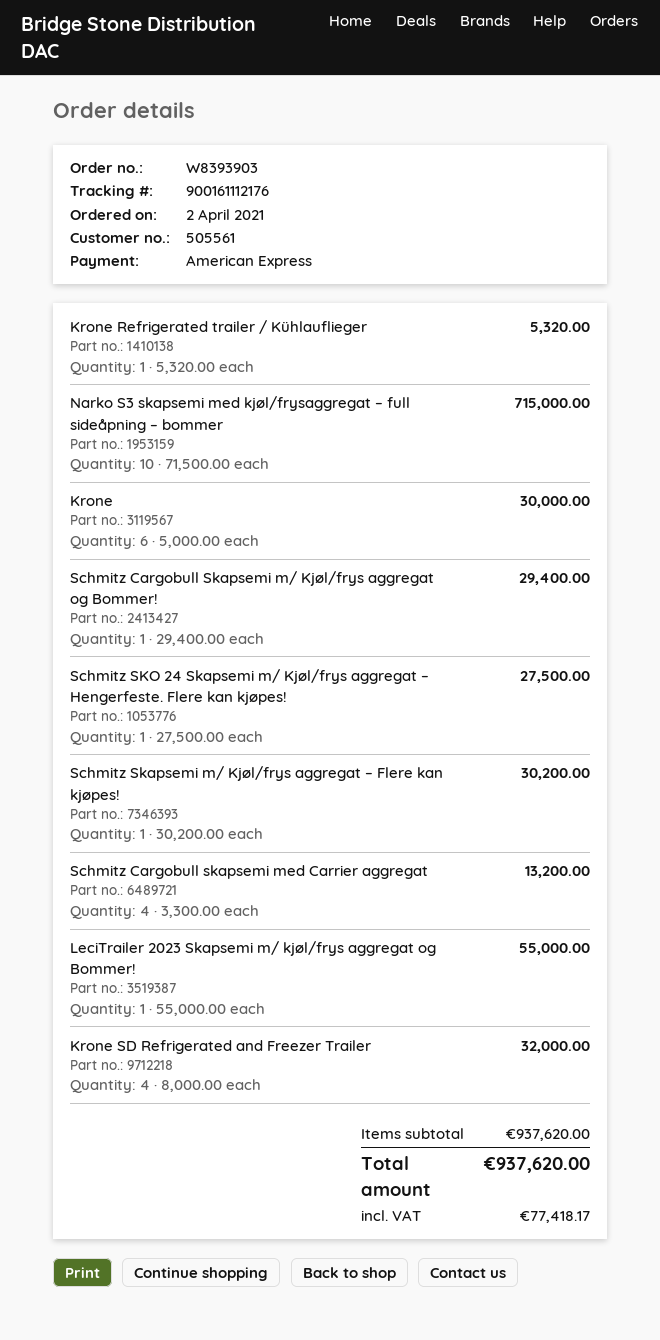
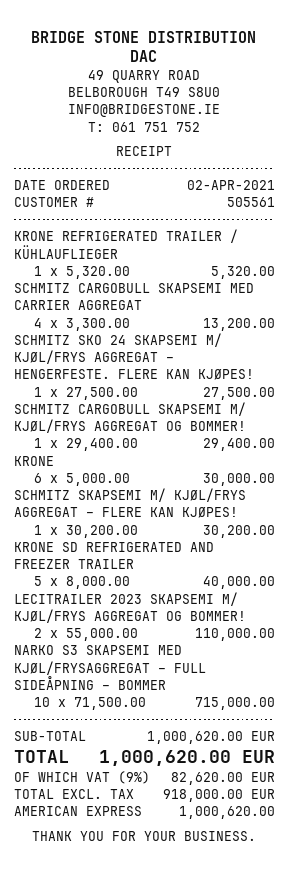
LeciTrailer 2023 Skapsemi m/ kjøl/frys aggregat og Bommer!: 1 x 55000.00 = 55000.00 -> 2 x 55000.00 = 110000.00
Krone SD Refrigerated and Freezer Trailer: 4 x 8000.00 = 32000.00 -> 5 x 8000.00 = 40000.00
subtotal: 937620.00 -> 1000620.00
tax: 77418.17 -> 82620.00
total: 937620.00 -> 1000620.00

